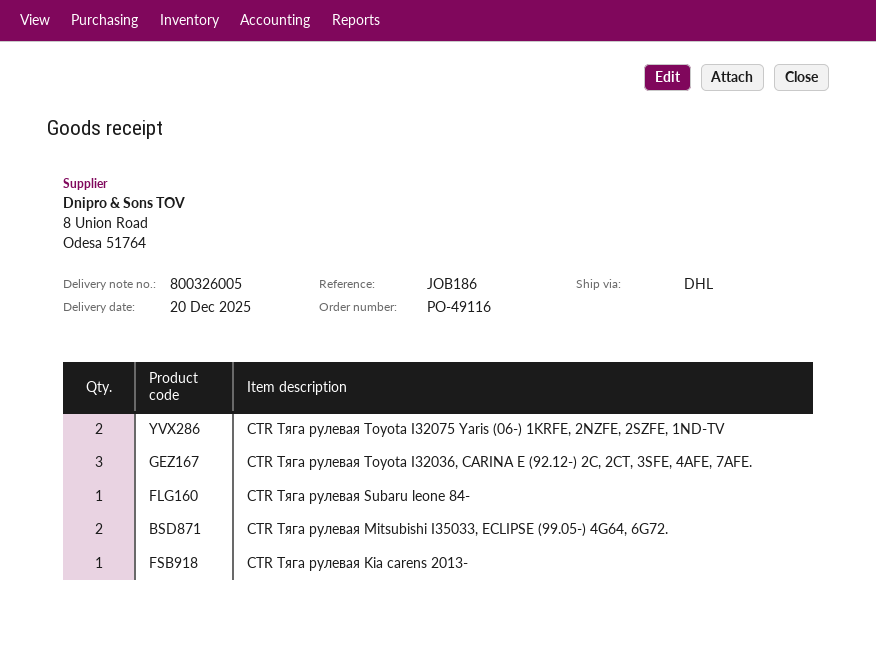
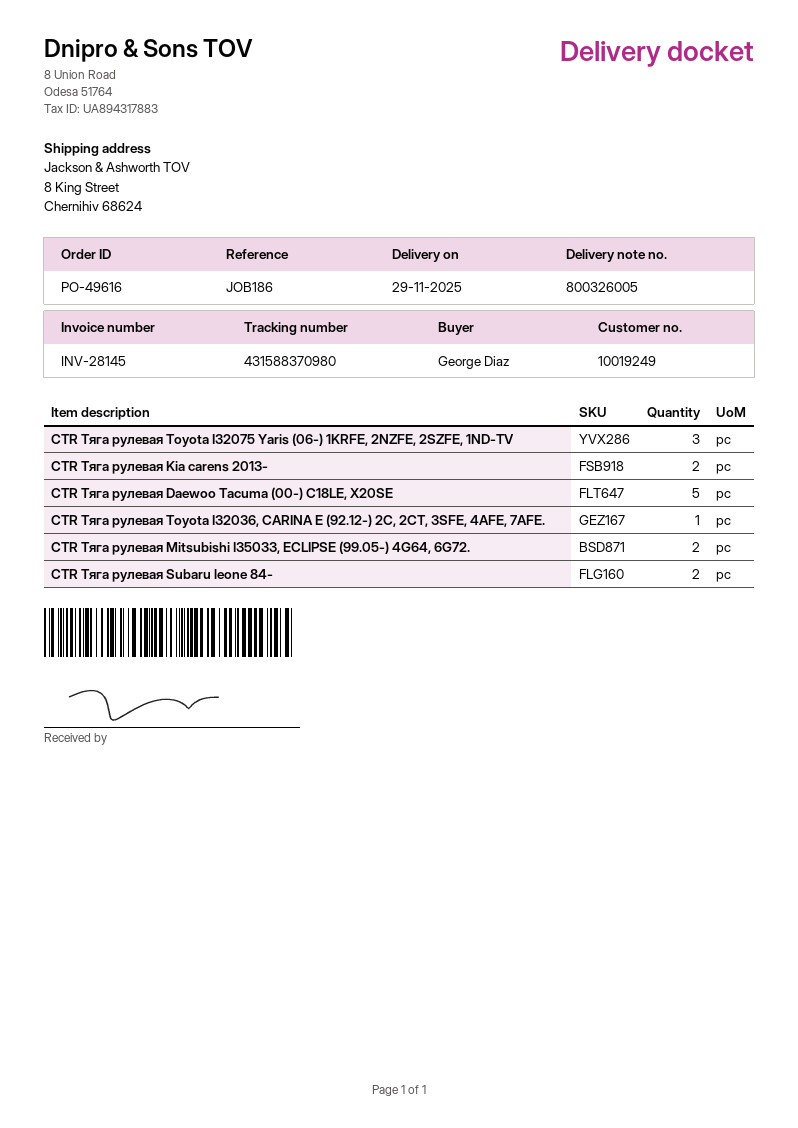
order number: PO-49116 -> PO-49616
delivery date: 2025-12-20 -> 2025-11-29
CTR Тяга рулевая Toyota I32075 Yaris (06-) 1KRFE, 2NZFE, 2SZFE, 1ND-TV: 2 -> 3
CTR Тяга рулевая Toyota I32036, CARINA E (92.12-) 2C, 2CT, 3SFE, 4AFE, 7AFE.: 3 -> 1
CTR Тяга рулевая Subaru leone 84-: 1 -> 2
CTR Тяга рулевая Kia carens 2013-: 1 -> 2
CTR Тяга рулевая Daewoo Tacuma (00-) C18LE, X20SE: none -> 5

